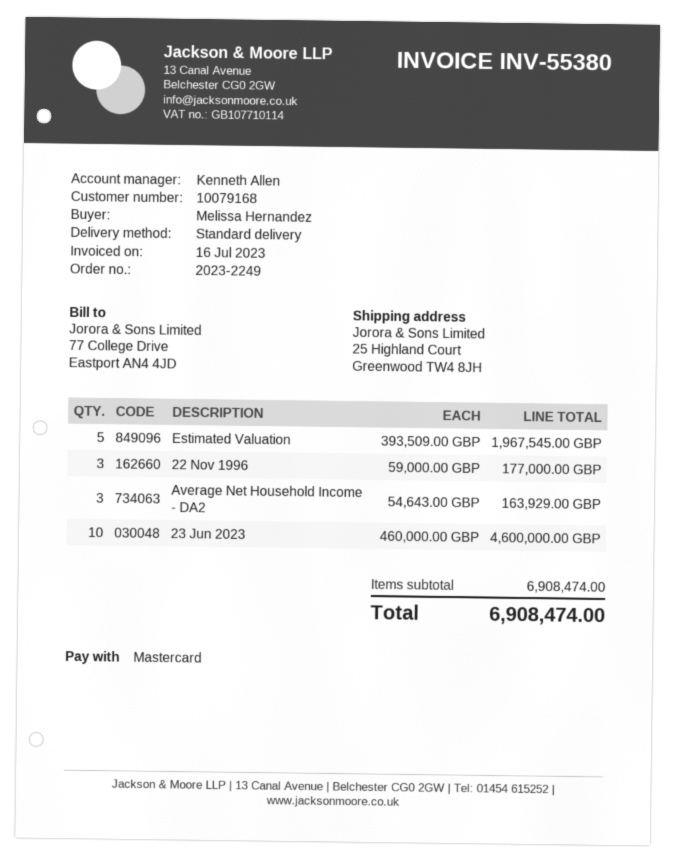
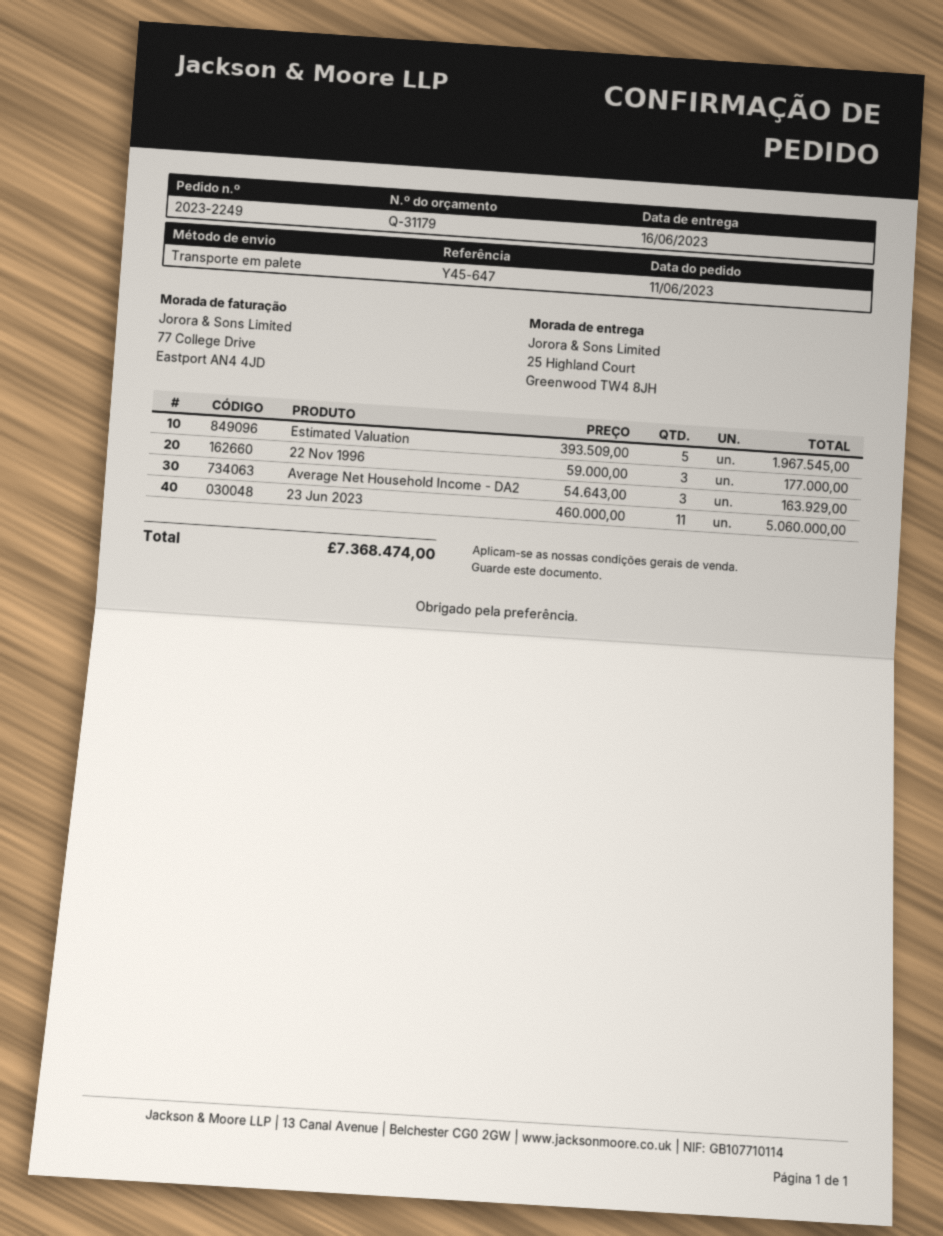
shipping method: standard -> pallet freight
23 Jun 2023: 10 x 460000.00 = 4600000.00 -> 11 x 460000.00 = 5060000.00
total: 6908474.00 -> 7368474.00

